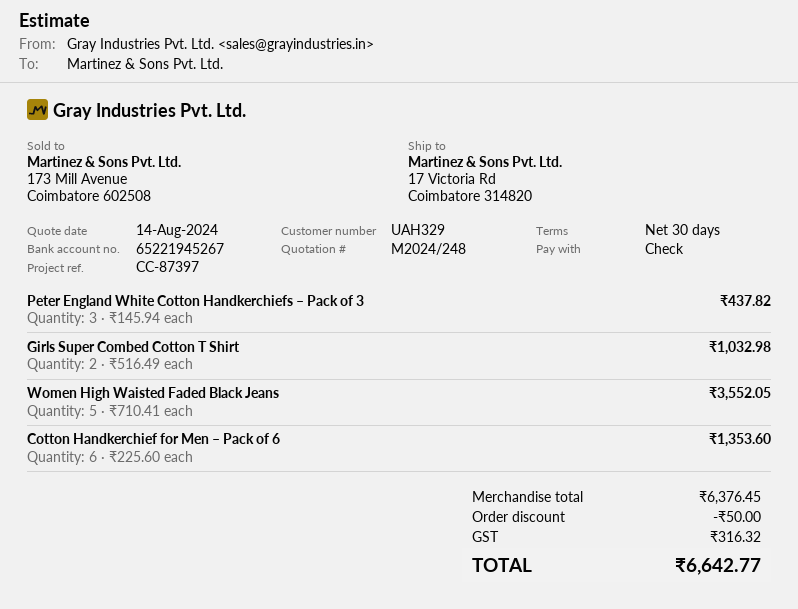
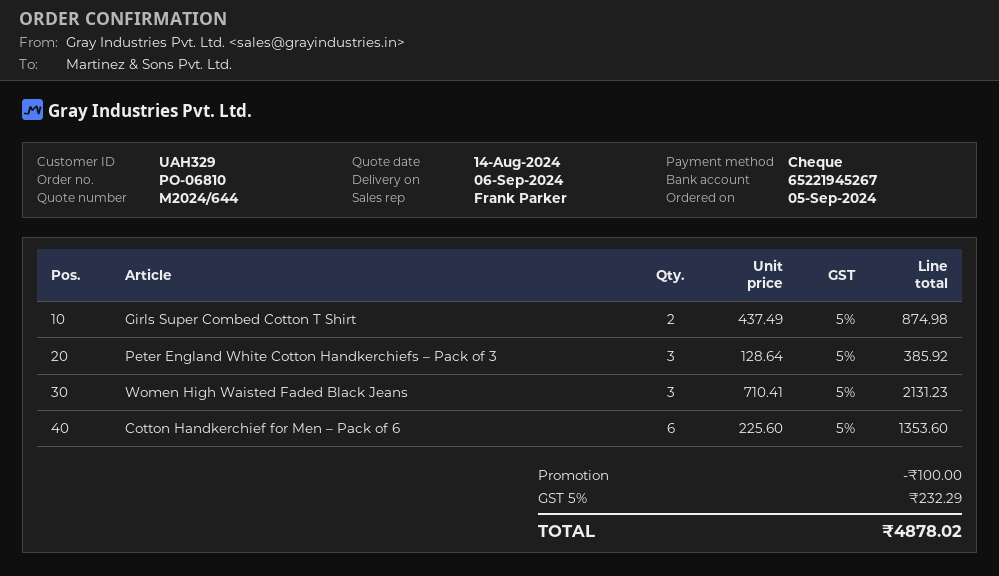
quote number: M2024/248 -> M2024/644
Peter England White Cotton Handkerchiefs – Pack of 3: 3 x 145.94 = 437.82 -> 3 x 128.64 = 385.92
Girls Super Combed Cotton T Shirt: 2 x 516.49 = 1032.98 -> 2 x 437.49 = 874.98
Women High Waisted Faded Black Jeans: 5 x 710.41 = 3552.05 -> 3 x 710.41 = 2131.23
discount: 50.00 -> 100.00
tax: 316.32 -> 232.29
total: 6642.77 -> 4878.02

